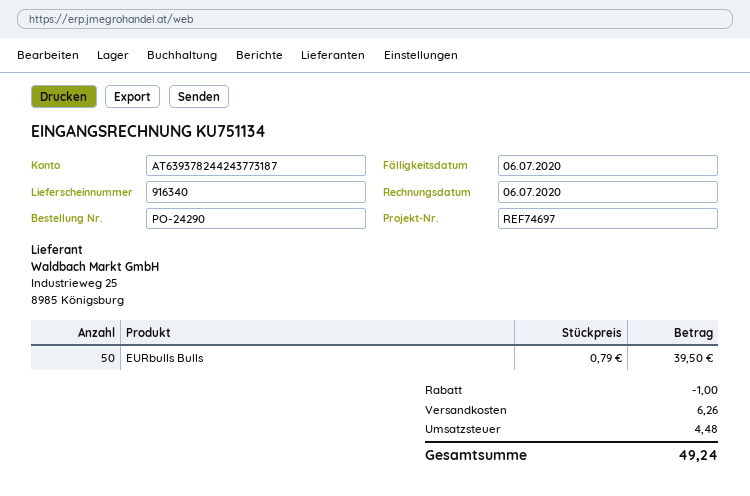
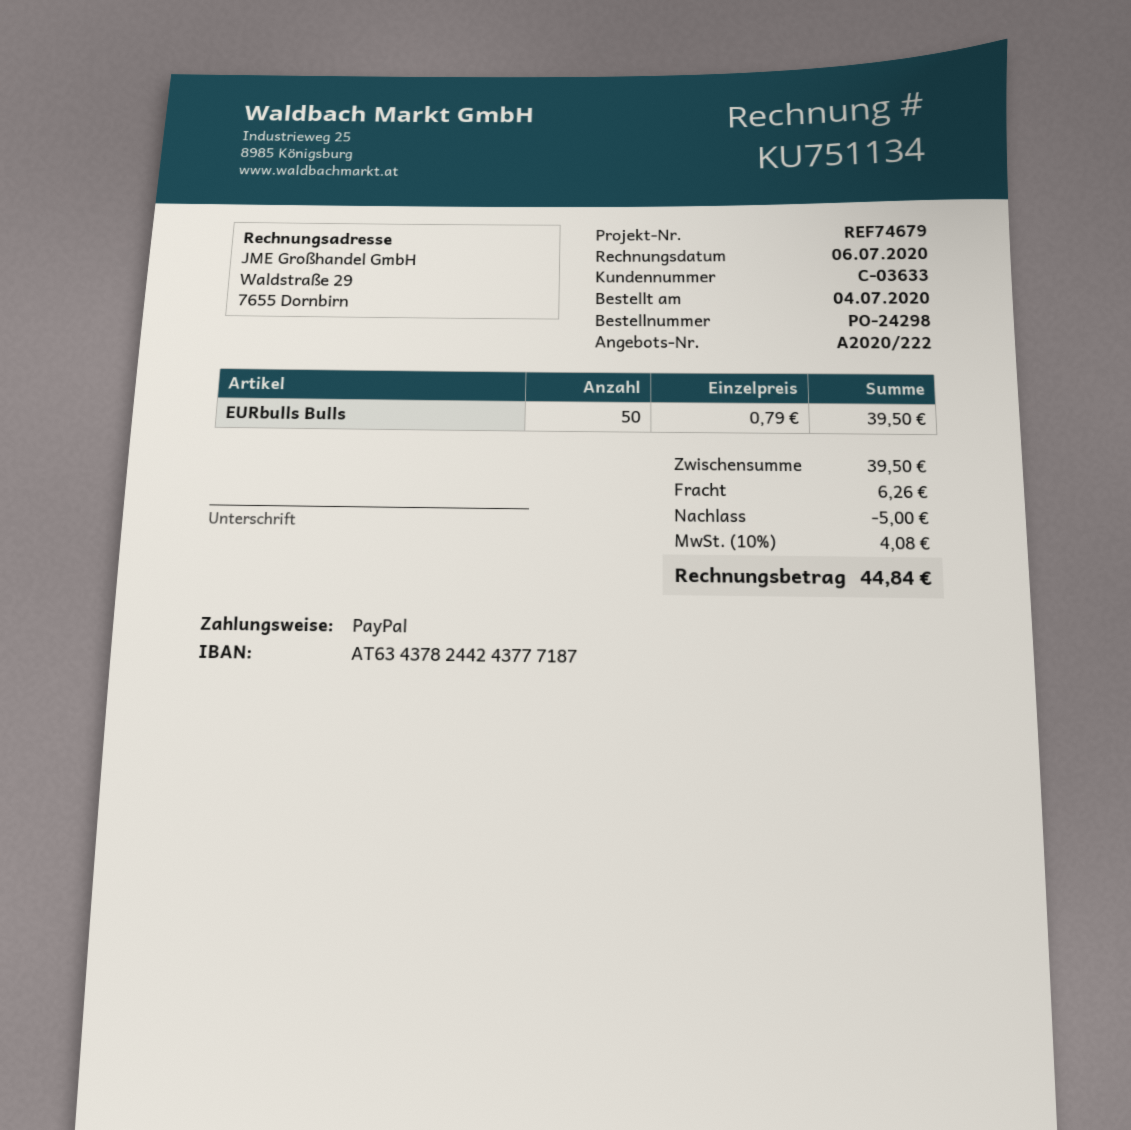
order number: PO-24290 -> PO-24298
reference: REF74697 -> REF74679
bank account: AT639378244243773187 -> AT634378244243777187
discount: 1.00 -> 5.00
tax: 4.48 -> 4.08
total: 49.24 -> 44.84

